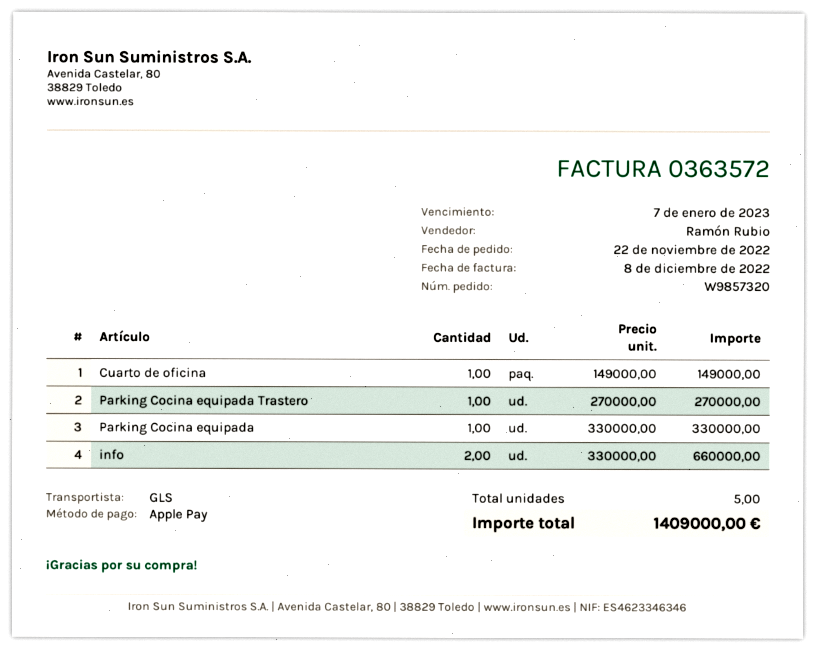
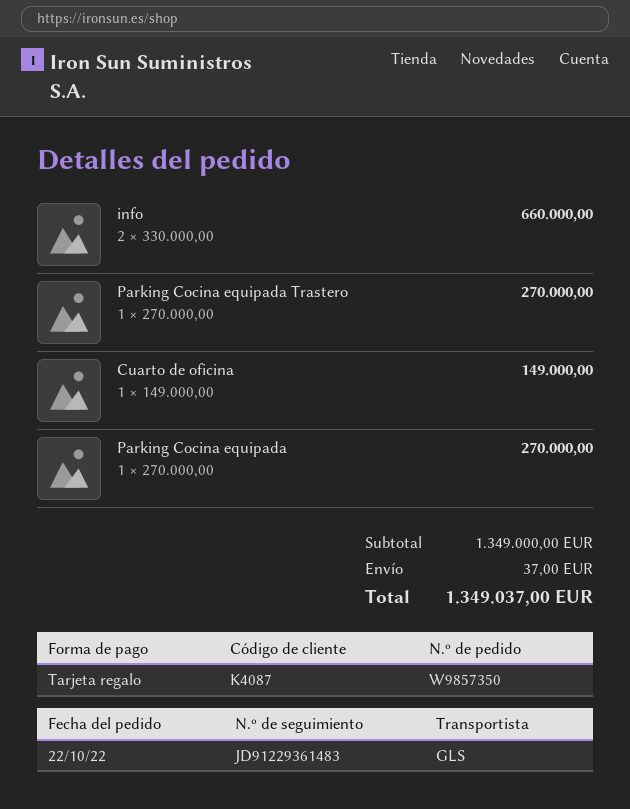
order number: W9857320 -> W9857350
order date: 2022-11-22 -> 2022-10-22
payment method: Apple Pay -> gift card
Parking Cocina equipada: 1 x 330000.00 = 330000.00 -> 1 x 270000.00 = 270000.00
shipping: none -> 37.00
total: 1409000.00 -> 1349037.00

